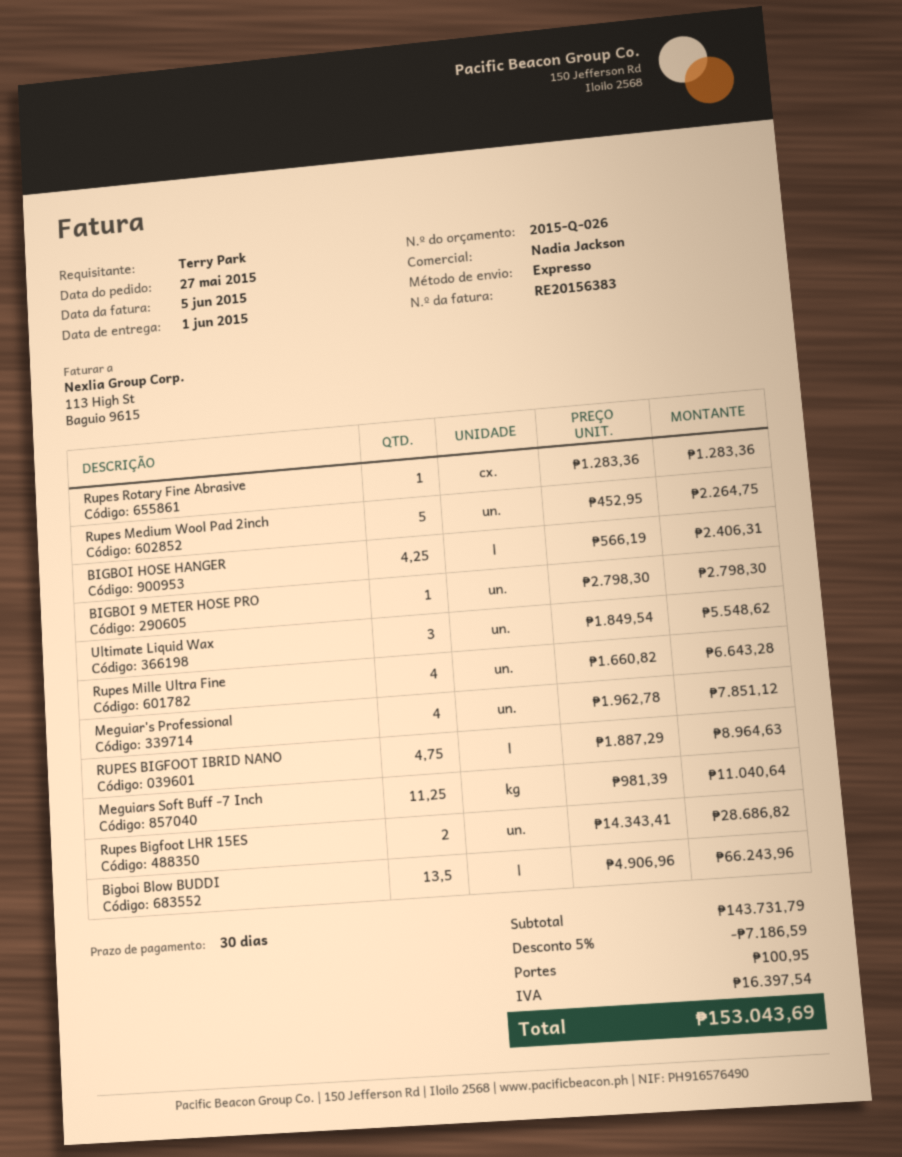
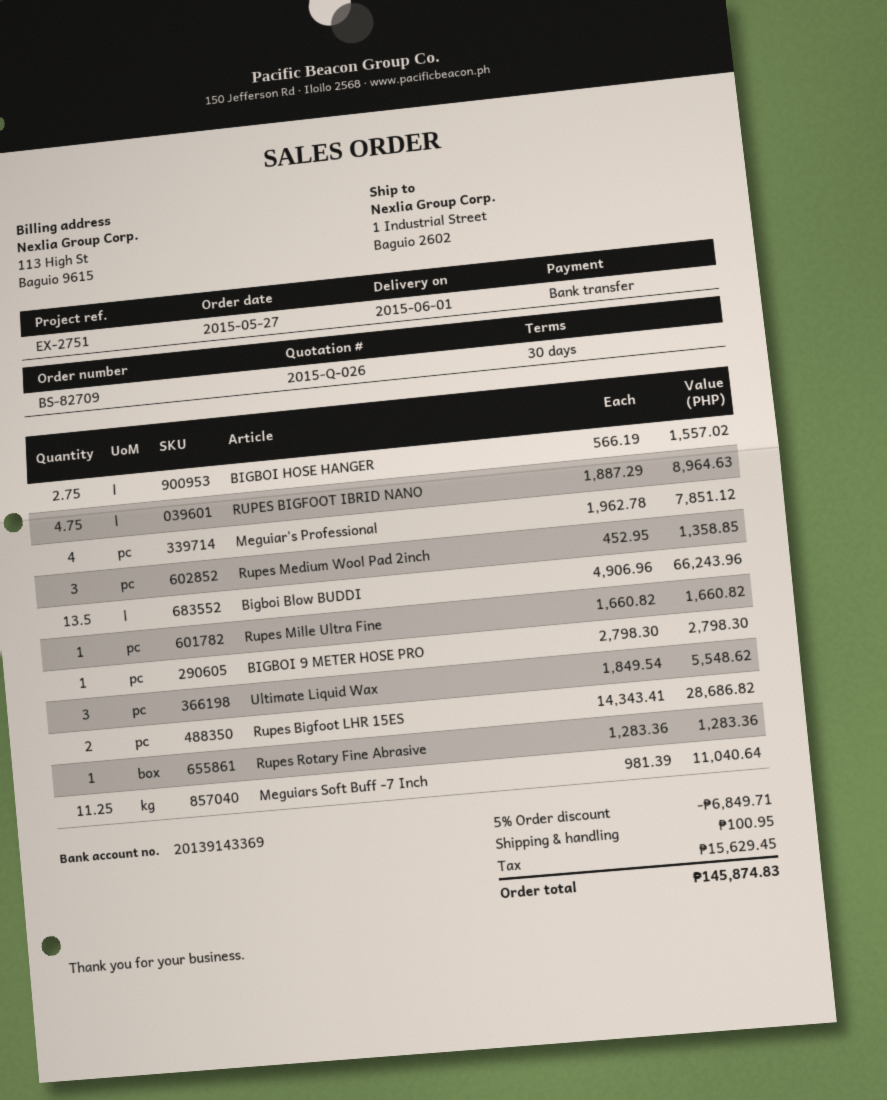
Rupes Medium Wool Pad 2inch: 5 x 452.95 = 2264.75 -> 3 x 452.95 = 1358.85
BIGBOI HOSE HANGER: 4.25 x 566.19 = 2406.31 -> 2.75 x 566.19 = 1557.02
Rupes Mille Ultra Fine: 4 x 1660.82 = 6643.28 -> 1 x 1660.82 = 1660.82
discount: 5% = 7186.59 -> 5% = 6849.71
tax: 16397.54 -> 15629.45
total: 153043.69 -> 145874.83

